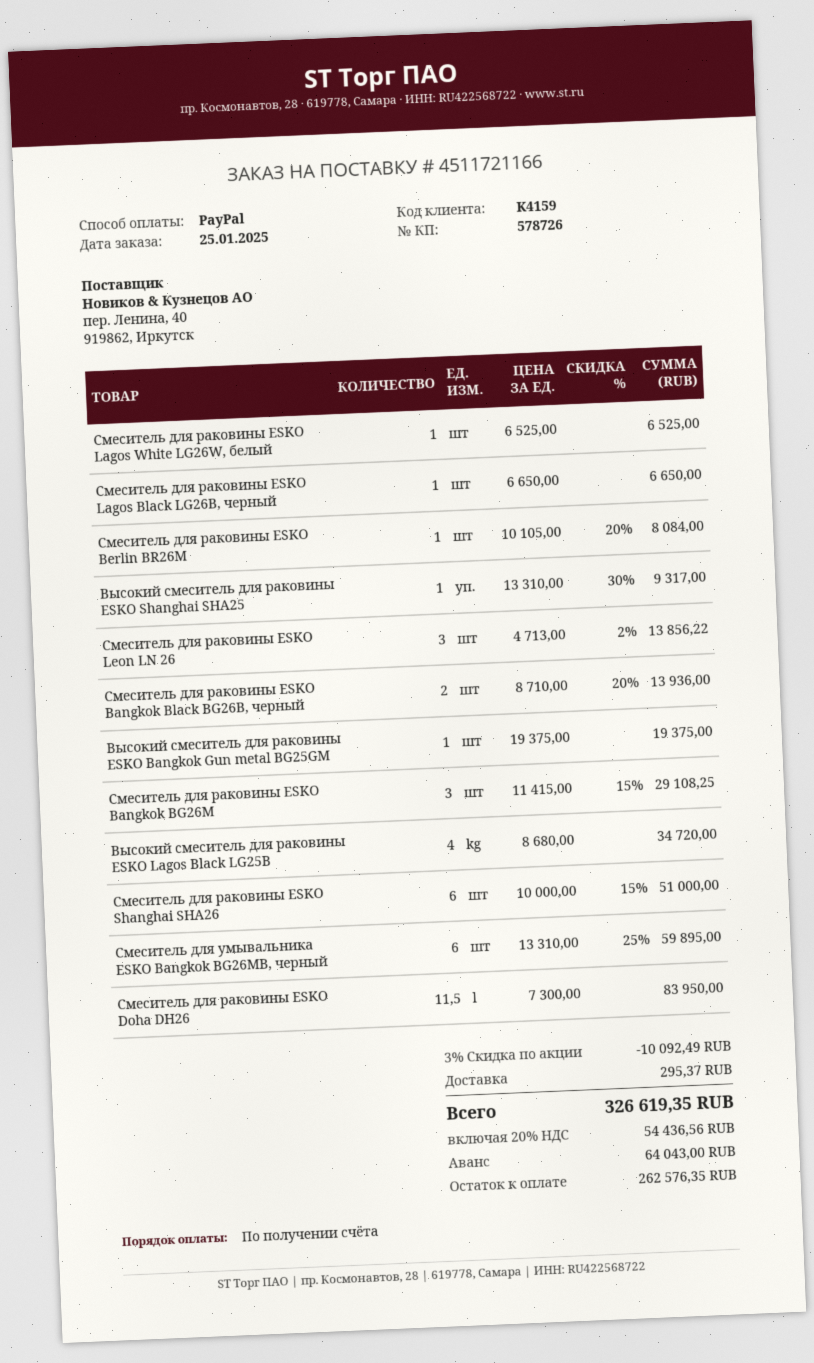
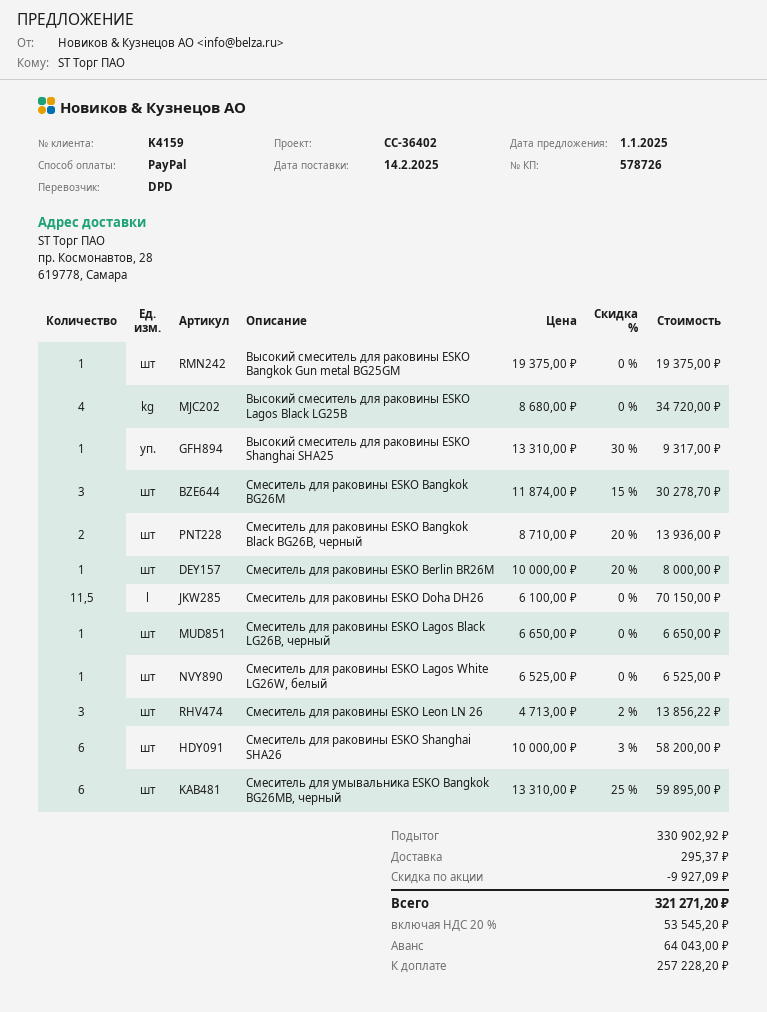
Смеситель для раковины ESKO Berlin BR26M: 1 x 10105.00 - 20% = 8084.00 -> 1 x 10000.00 - 20% = 8000.00
Смеситель для раковины ESKO Bangkok BG26M: 3 x 11415.00 - 15% = 29108.25 -> 3 x 11874.00 - 15% = 30278.70
Смеситель для раковины ESKO Shanghai SHA26: 6 x 10000.00 - 15% = 51000.00 -> 6 x 10000.00 - 3% = 58200.00
Смеситель для раковины ESKO Doha DH26: 11.5 x 7300.00 = 83950.00 -> 11.5 x 6100.00 = 70150.00
discount: 10092.49 -> 9927.09
tax: 20% = 54436.56 -> 20% = 53545.20
total: 326619.35 -> 321271.20
balance: 262576.35 -> 257228.20

